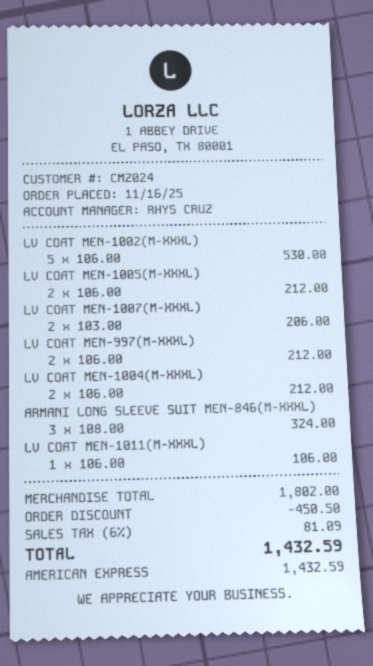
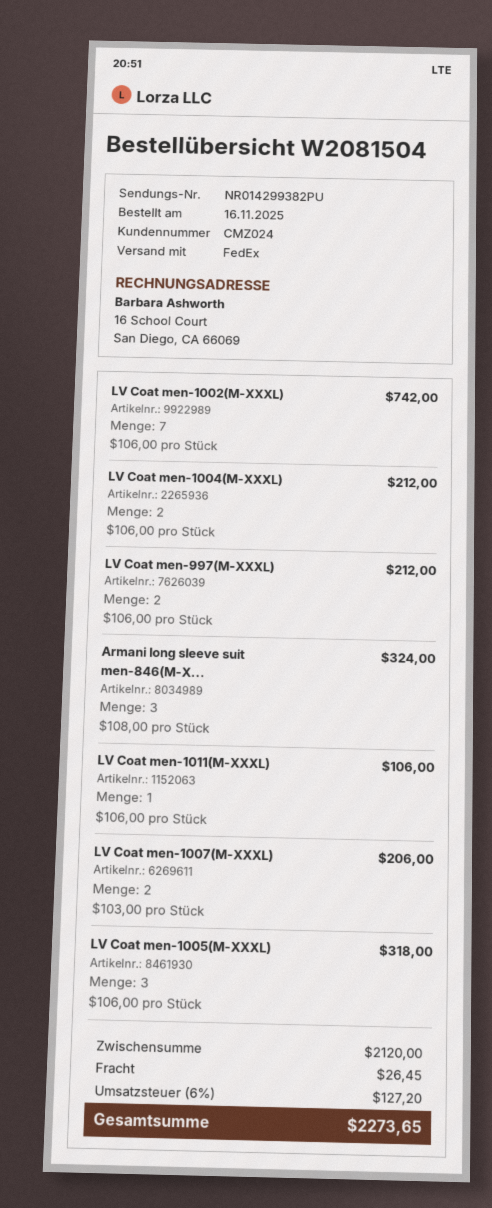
LV COAT MEN-1002(M-XXXL): 5 x 106.00 = 530.00 -> 7 x 106.00 = 742.00
LV COAT MEN-1005(M-XXXL): 2 x 106.00 = 212.00 -> 3 x 106.00 = 318.00
subtotal: 1802.00 -> 2120.00
discount: 450.50 -> none
shipping: none -> 26.45
tax: 6% = 81.09 -> 6% = 127.20
total: 1432.59 -> 2273.65

